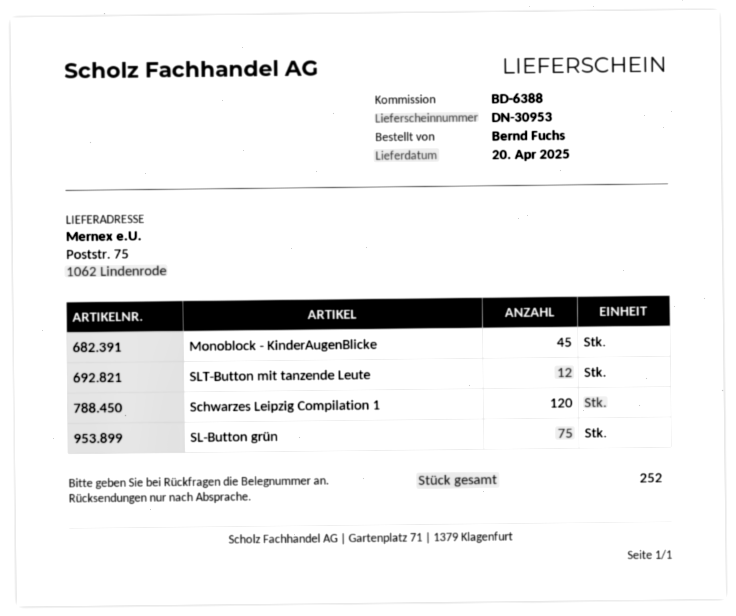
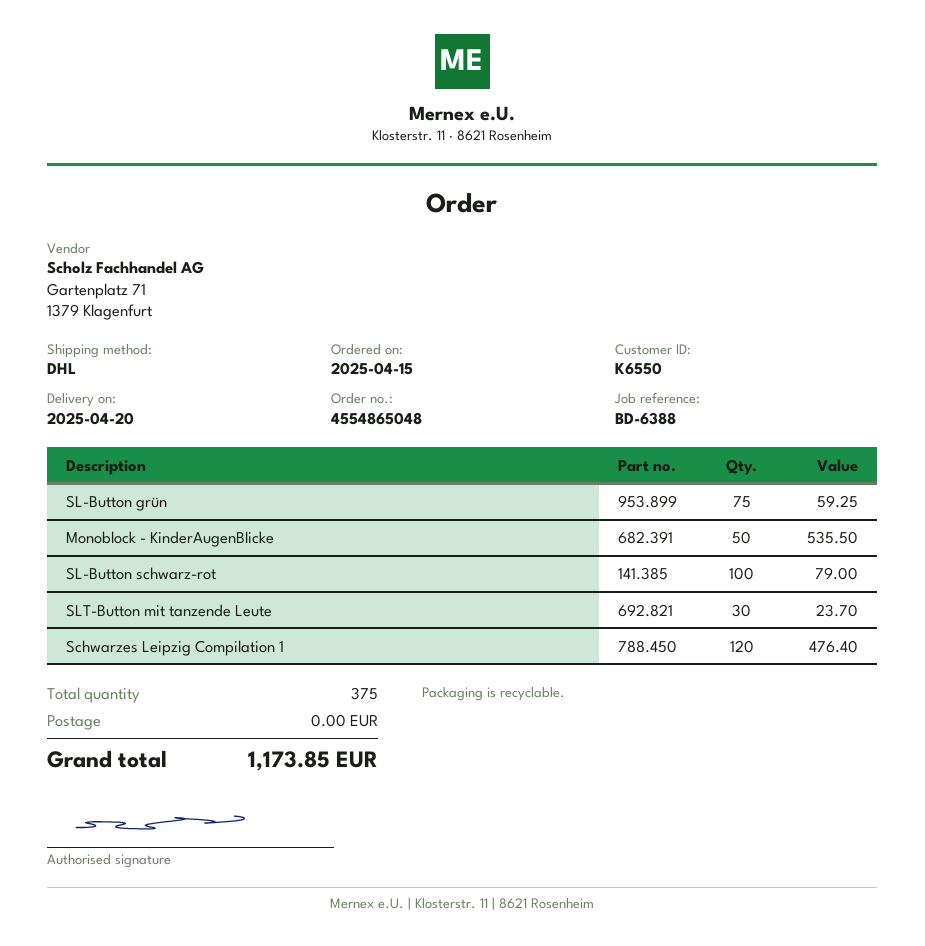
Monoblock - KinderAugenBlicke: 45 -> 50
SLT-Button mit tanzende Leute: 12 -> 30
SL-Button schwarz-rot: none -> 100
total quantity: 252 -> 375

